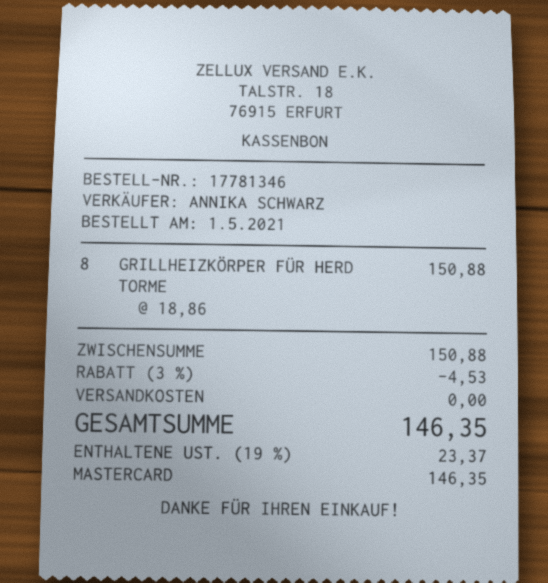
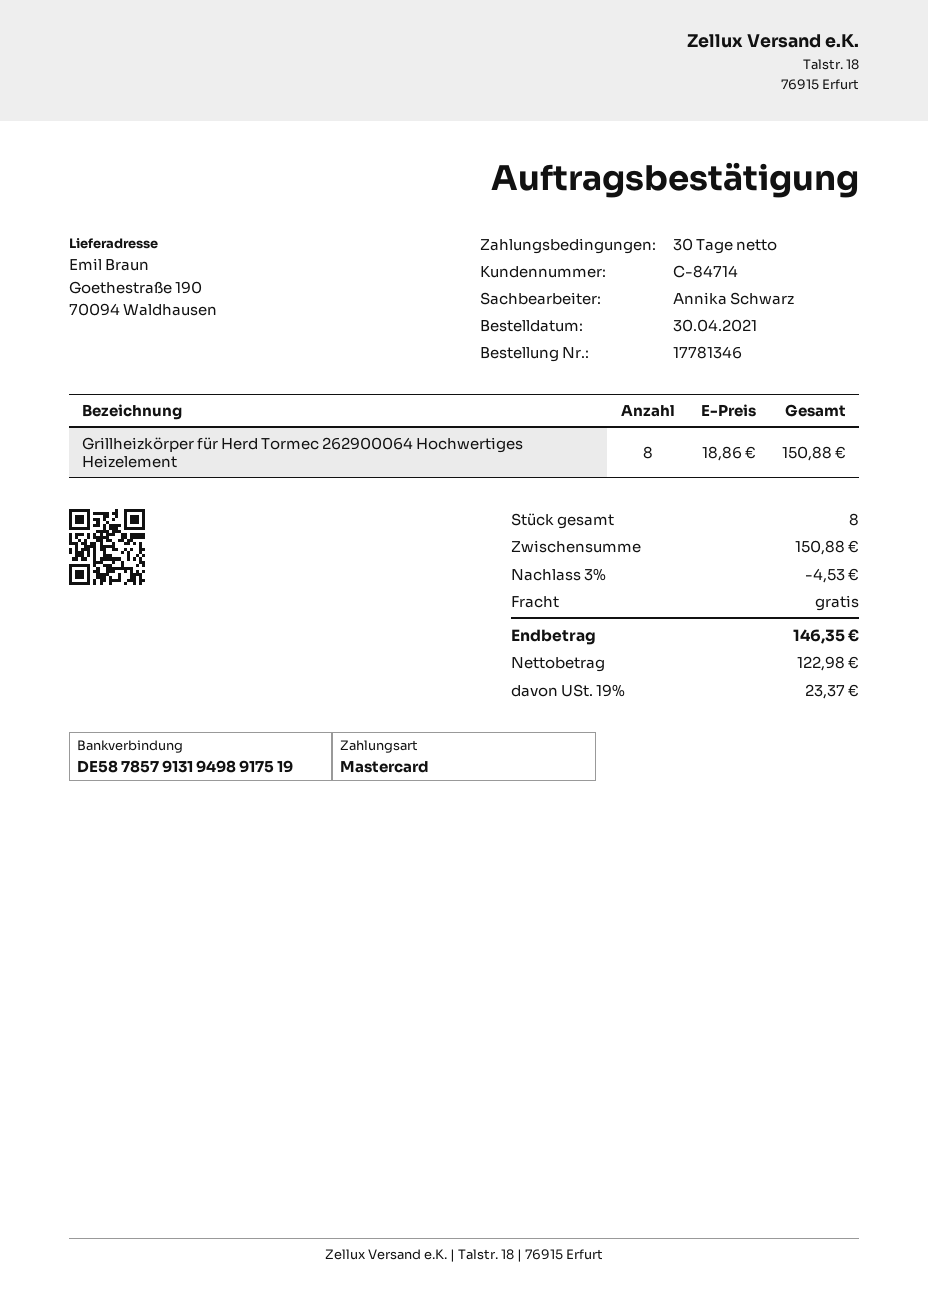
order date: 2021-05-01 -> 2021-04-30

